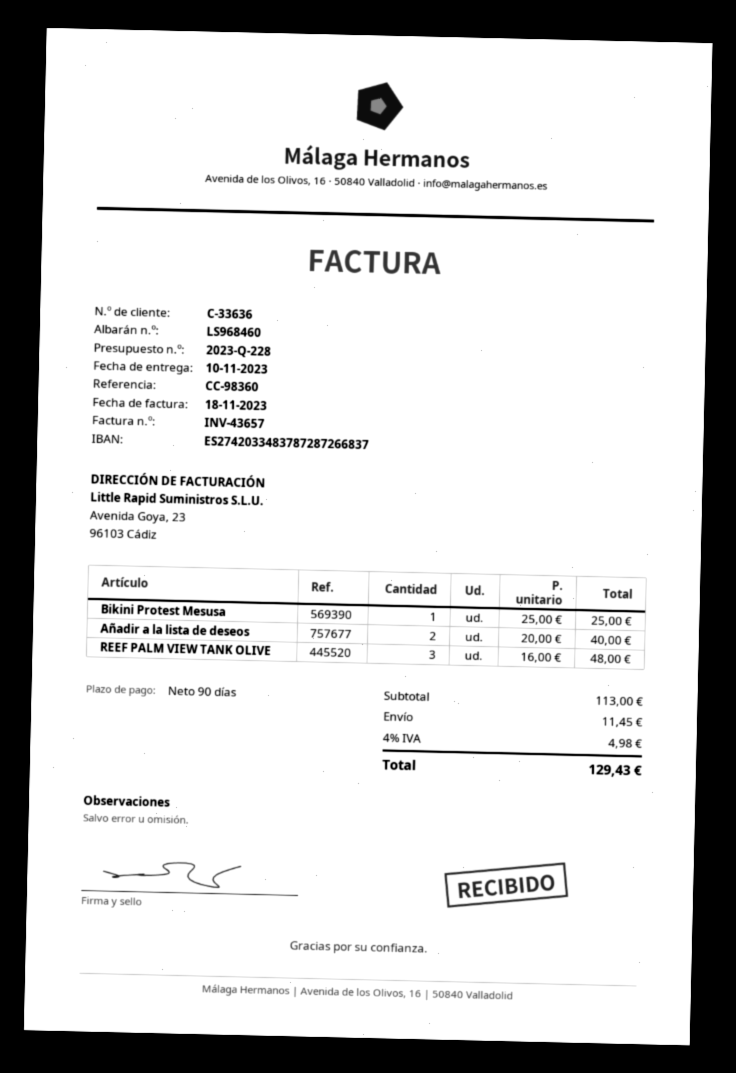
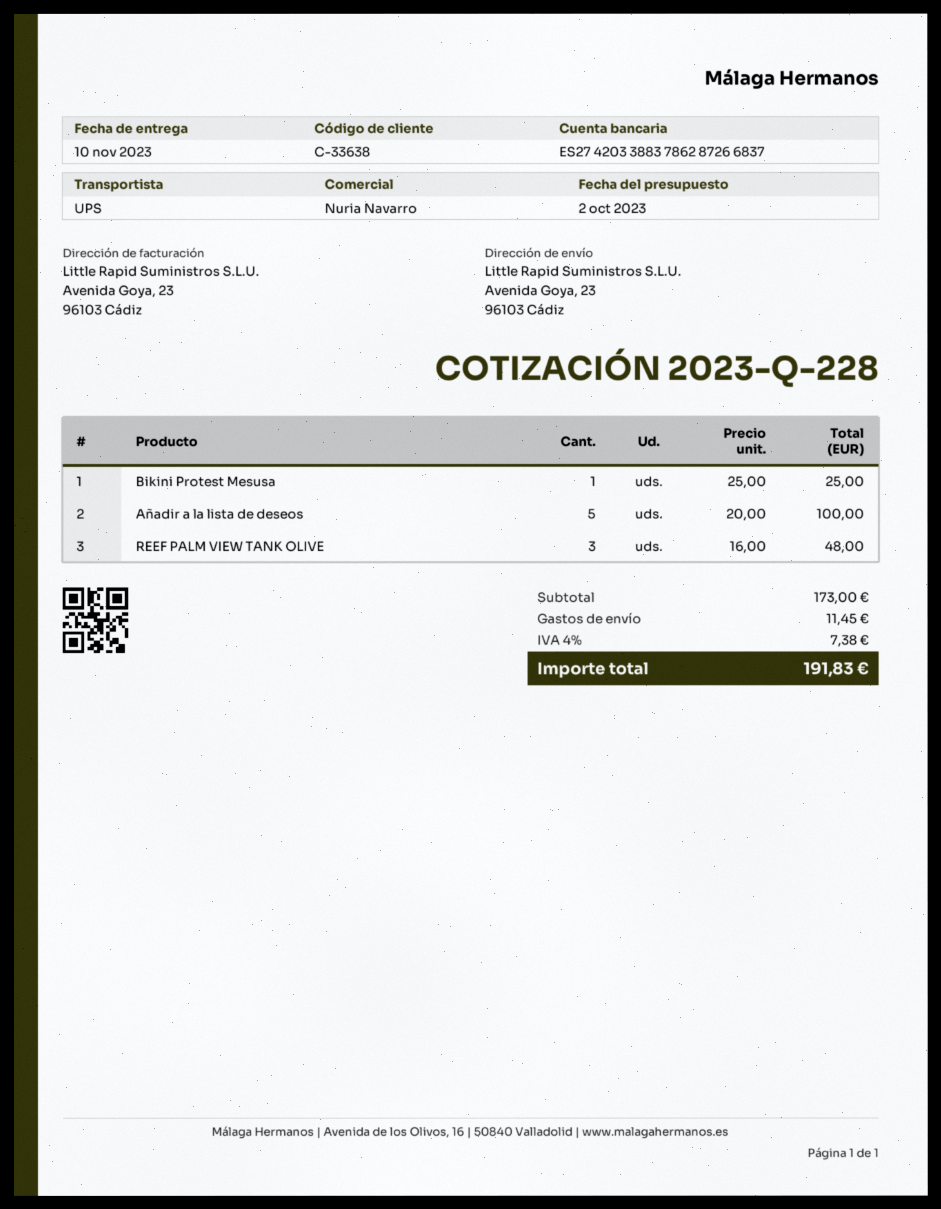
customer number: C-33636 -> C-33638
bank account: ES2742033483787287266837 -> ES2742033883786287266837
Añadir a la lista de deseos: 2 x 20.00 = 40.00 -> 5 x 20.00 = 100.00
subtotal: 113.00 -> 173.00
tax: 4% = 4.98 -> 4% = 7.38
total: 129.43 -> 191.83

